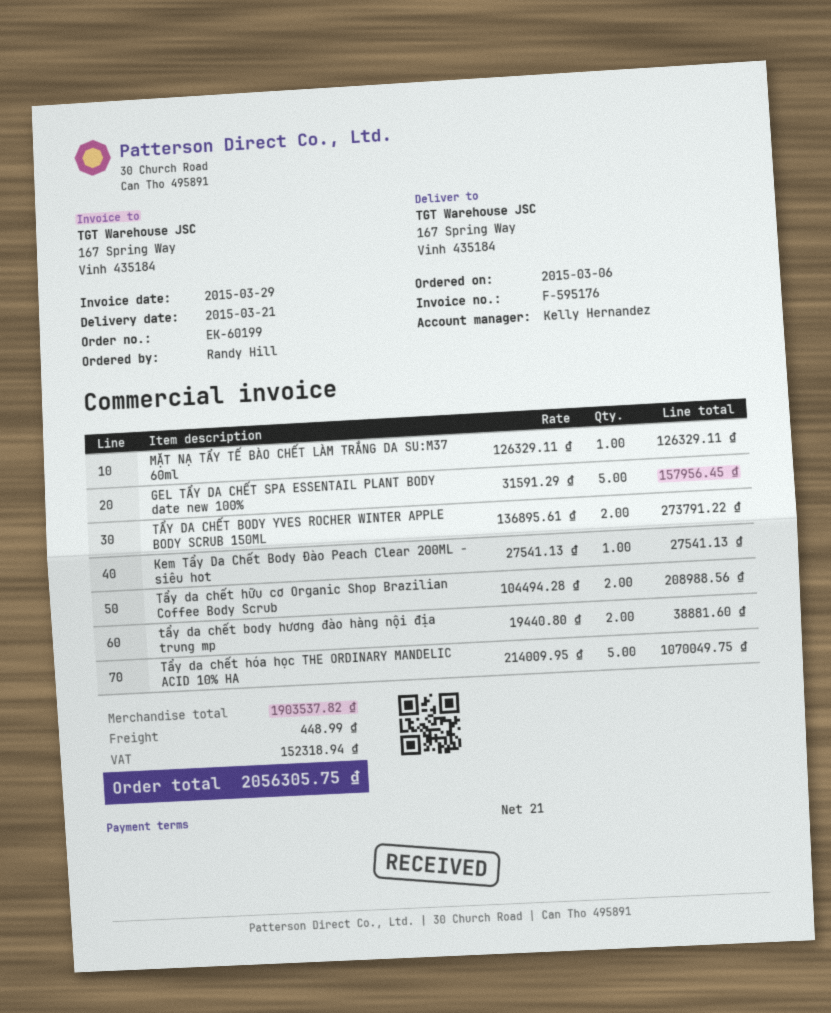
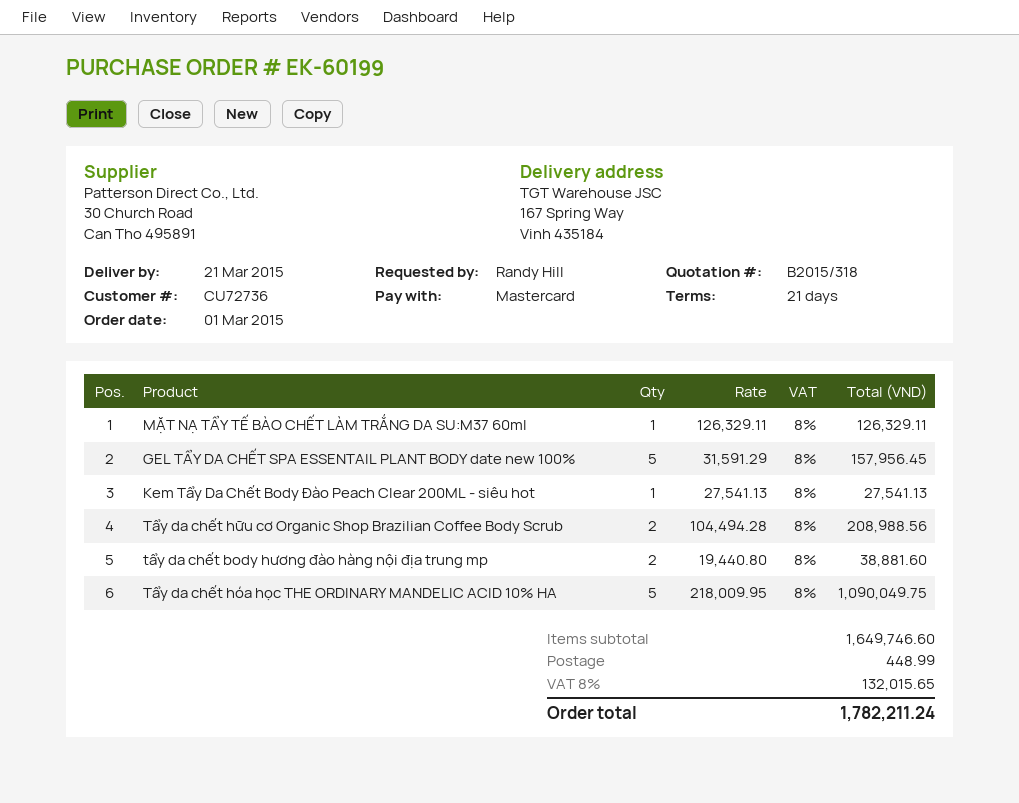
order date: 2015-03-06 -> 2015-03-01
TẨY DA CHẾT BODY YVES ROCHER WINTER APPLE BODY SCRUB 150ML: 2 x 136895.61 = 273791.22 -> none
Tẩy da chết hóa học THE ORDINARY MANDELIC ACID 10% HA: 5 x 214009.95 = 1070049.75 -> 5 x 218009.95 = 1090049.75
subtotal: 1903537.82 -> 1649746.60
tax: 152318.94 -> 132015.65
total: 2056305.75 -> 1782211.24

